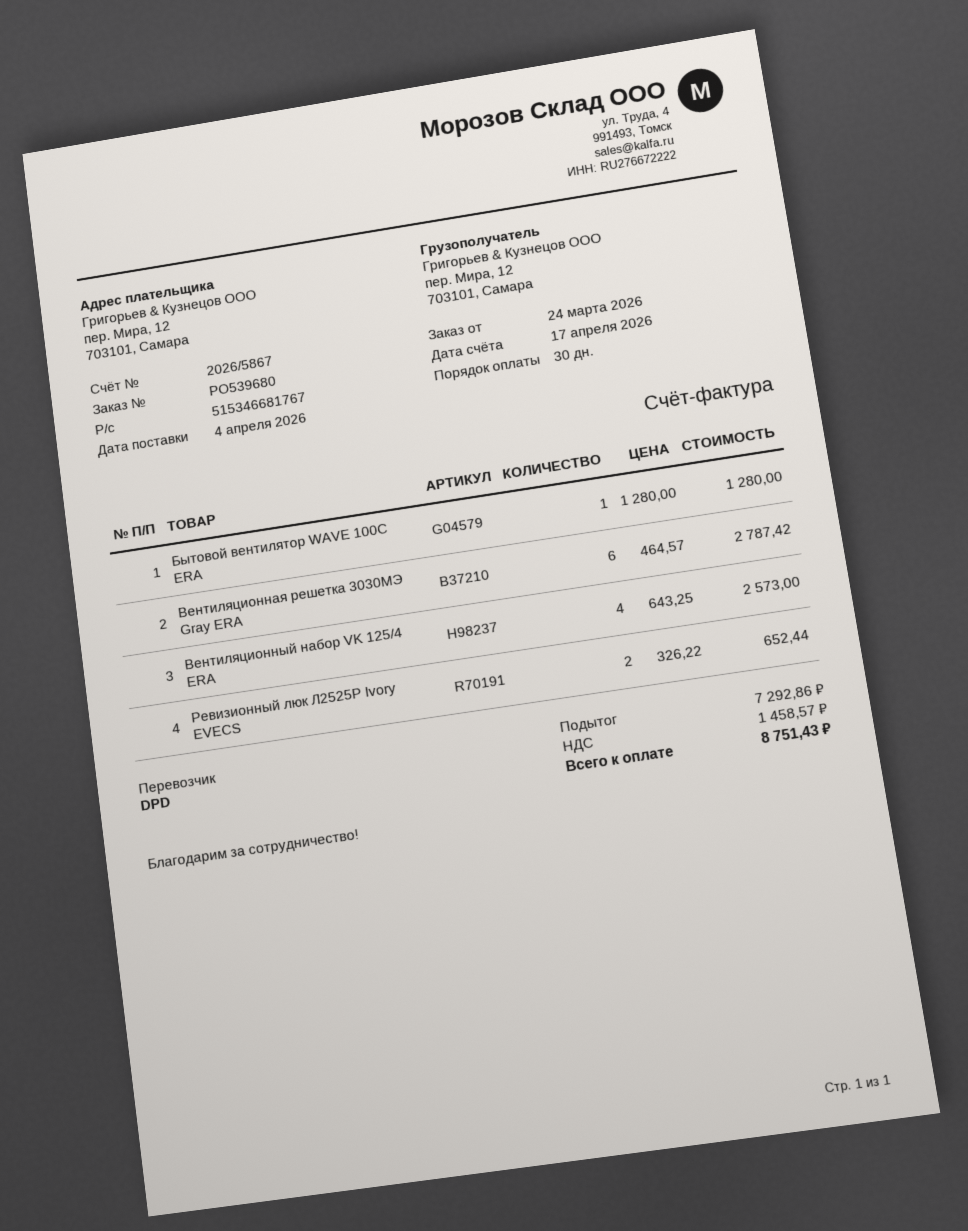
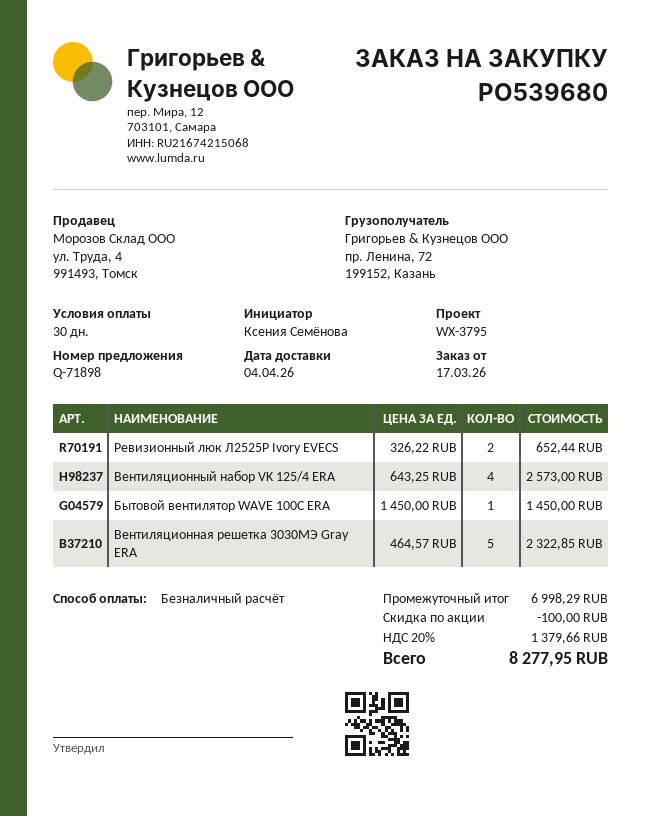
order date: 2026-03-24 -> 2026-03-17
ship to: пер. Мира, 12, 703101, Самара -> пр. Ленина, 72, 199152, Казань
Бытовой вентилятор WAVE 100C ERA: 1 x 1280.00 = 1280.00 -> 1 x 1450.00 = 1450.00
Вентиляционная решетка 3030МЭ Gray ERA: 6 x 464.57 = 2787.42 -> 5 x 464.57 = 2322.85
subtotal: 7292.86 -> 6998.29
discount: none -> 100.00
tax: 1458.57 -> 1379.66
total: 8751.43 -> 8277.95

